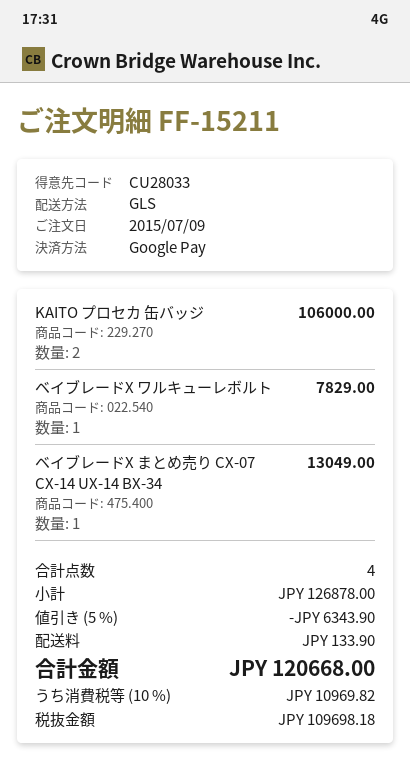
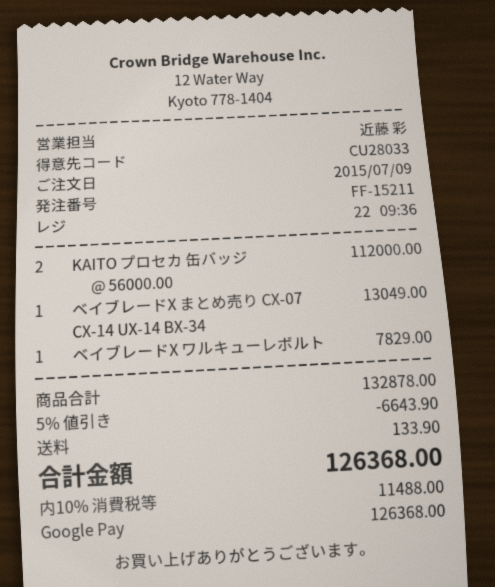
KAITO プロセカ 缶バッジ: 2 for 106000.00 -> 2 for 112000.00
subtotal: 126878.00 -> 132878.00
discount: 5% = 6343.90 -> 5% = 6643.90
tax: 10% = 10969.82 -> 10% = 11488.00
total: 120668.00 -> 126368.00

